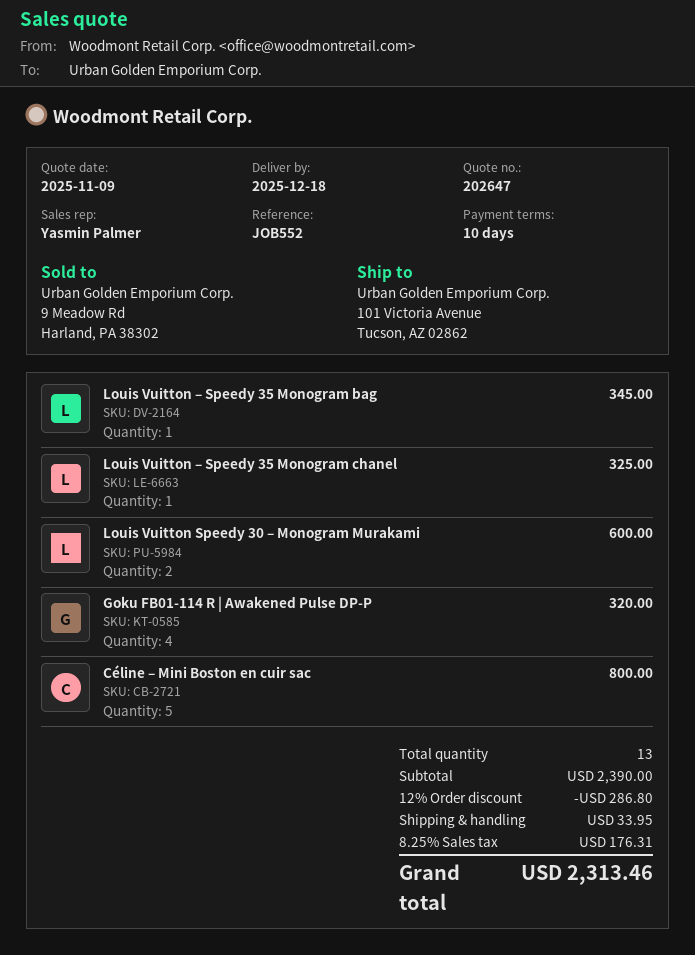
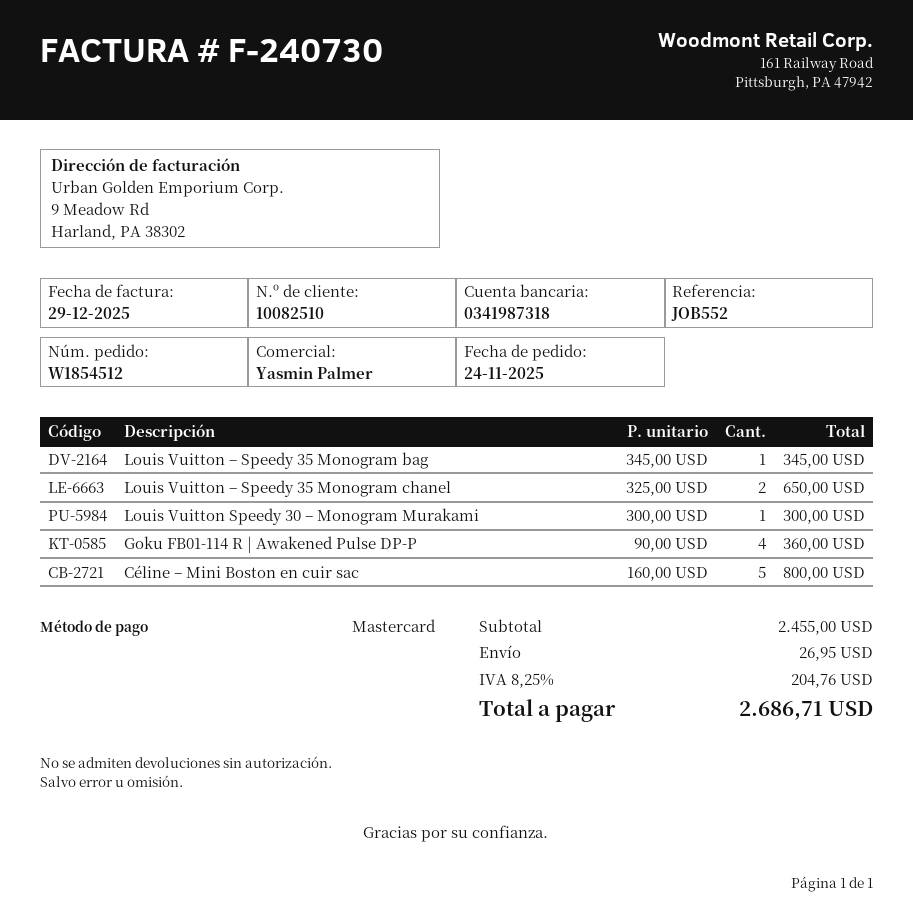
Louis Vuitton – Speedy 35 Monogram chanel: 1 for 325.00 -> 2 for 650.00
Louis Vuitton Speedy 30 – Monogram Murakami: 2 for 600.00 -> 1 for 300.00
Goku FB01-114 R | Awakened Pulse DP-P: 4 for 320.00 -> 4 for 360.00
subtotal: 2390.00 -> 2455.00
discount: 12% = 286.80 -> none
shipping: 33.95 -> 26.95
tax: 8.25% = 176.31 -> 8.25% = 204.76
total: 2313.46 -> 2686.71

